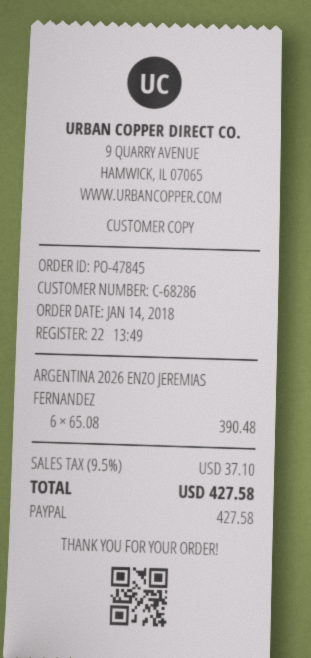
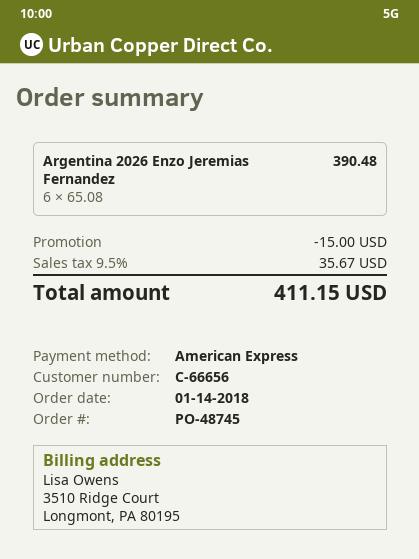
order number: PO-47845 -> PO-48745
customer number: C-68286 -> C-66656
payment method: PayPal -> American Express
discount: none -> 15.00
tax: 9.5% = 37.10 -> 9.5% = 35.67
total: 427.58 -> 411.15

